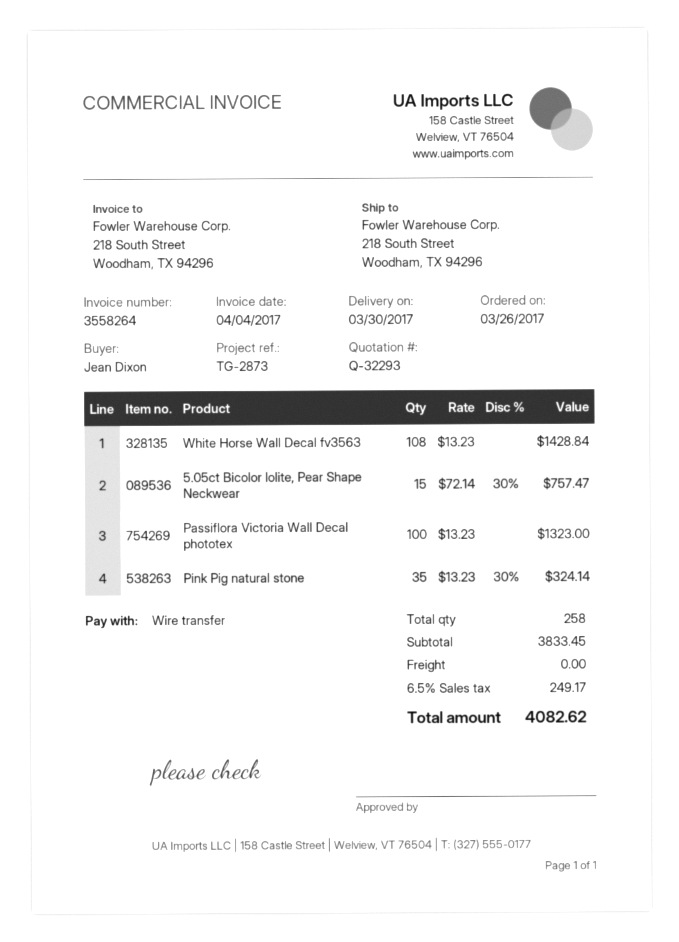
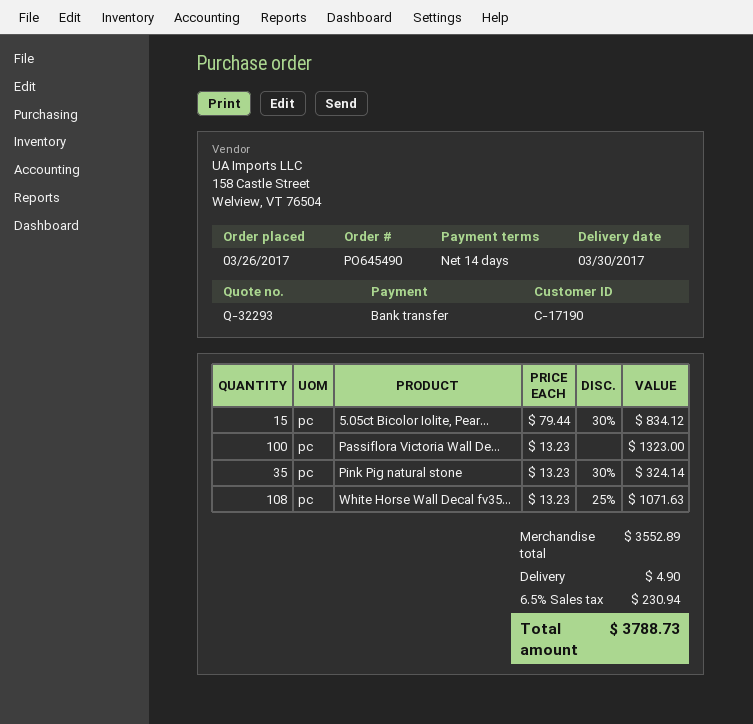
White Horse Wall Decal fv3563: 108 x 13.23 = 1428.84 -> 108 x 13.23 - 25% = 1071.63
5.05ct Bicolor Iolite, Pear Shape Neckwear: 15 x 72.14 - 30% = 757.47 -> 15 x 79.44 - 30% = 834.12
subtotal: 3833.45 -> 3552.89
shipping: 0.00 -> 4.90
tax: 6.5% = 249.17 -> 6.5% = 230.94
total: 4082.62 -> 3788.73

